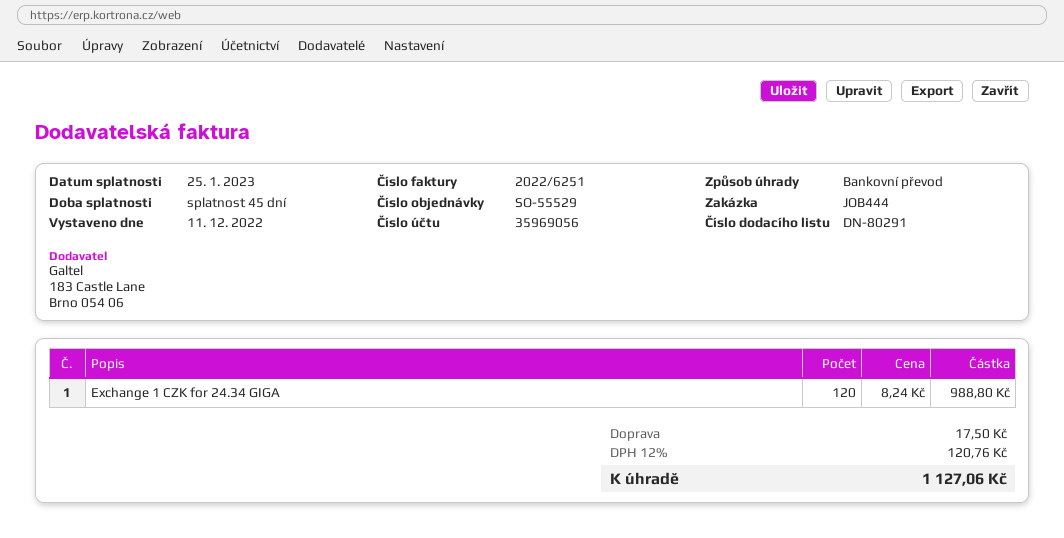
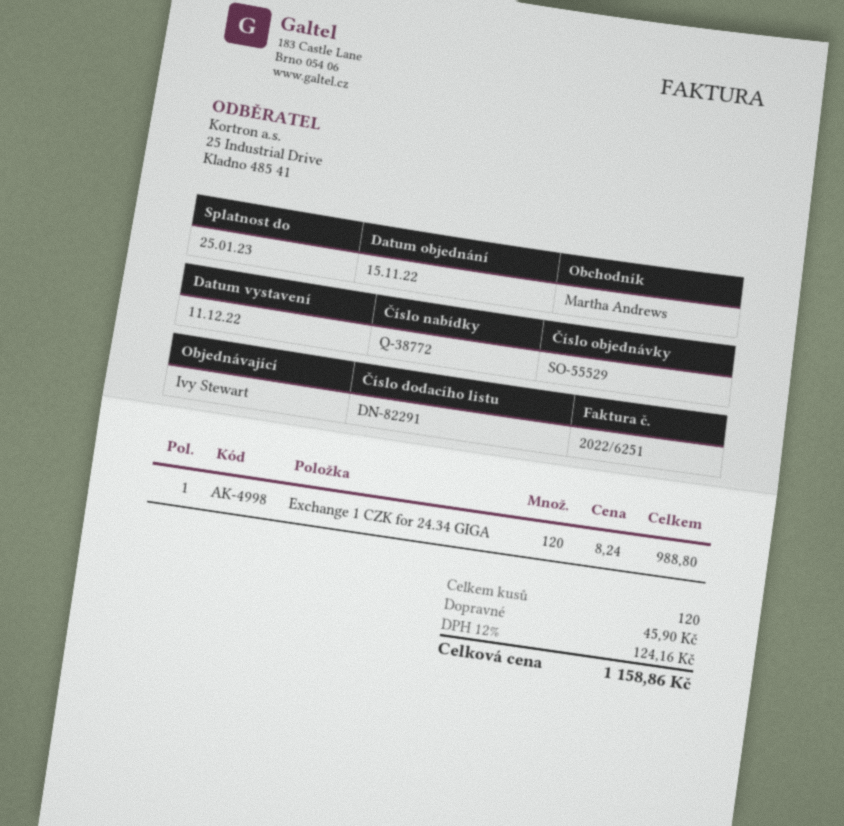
delivery note number: DN-80291 -> DN-82291
shipping: 17.50 -> 45.90
tax: 12% = 120.76 -> 12% = 124.16
total: 1127.06 -> 1158.86

